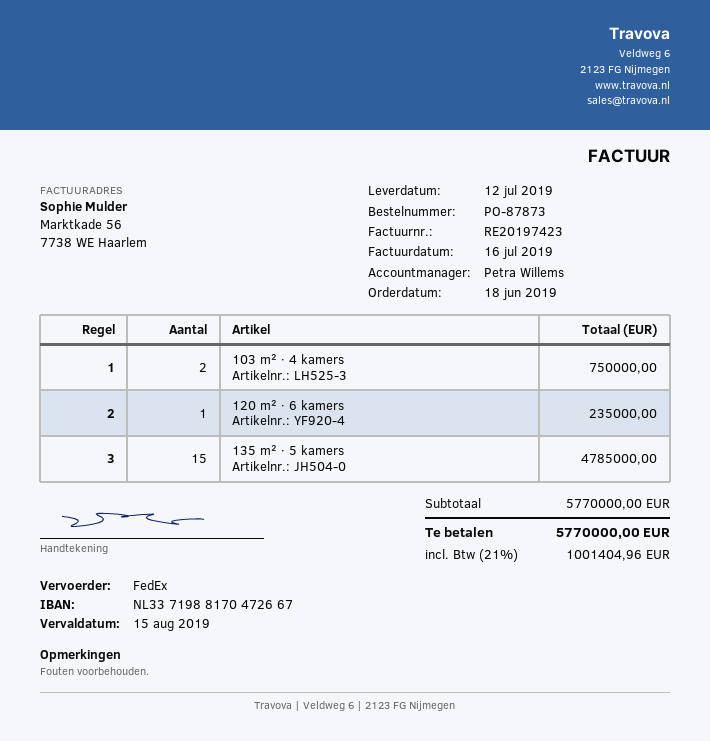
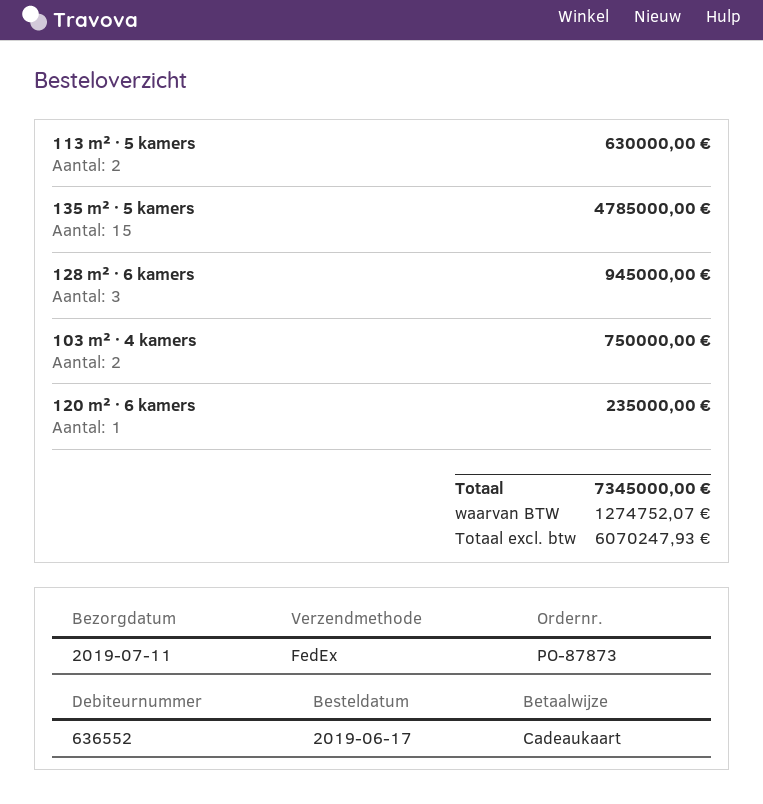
order date: 2019-06-18 -> 2019-06-17
delivery date: 2019-07-12 -> 2019-07-11
113 m² · 5 kamers: none -> 2 for 630000.00
128 m² · 6 kamers: none -> 3 for 945000.00
tax: 1001404.96 -> 1274752.07
total: 5770000.00 -> 7345000.00

